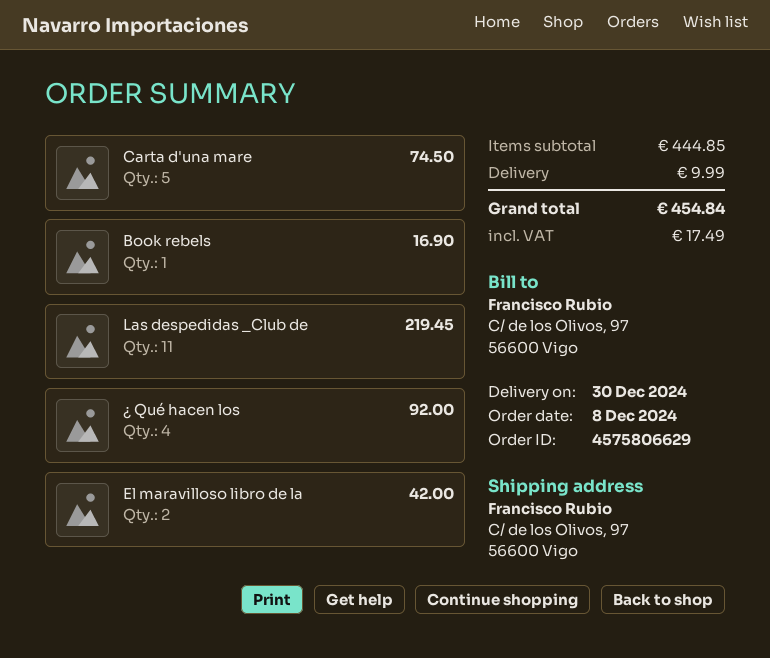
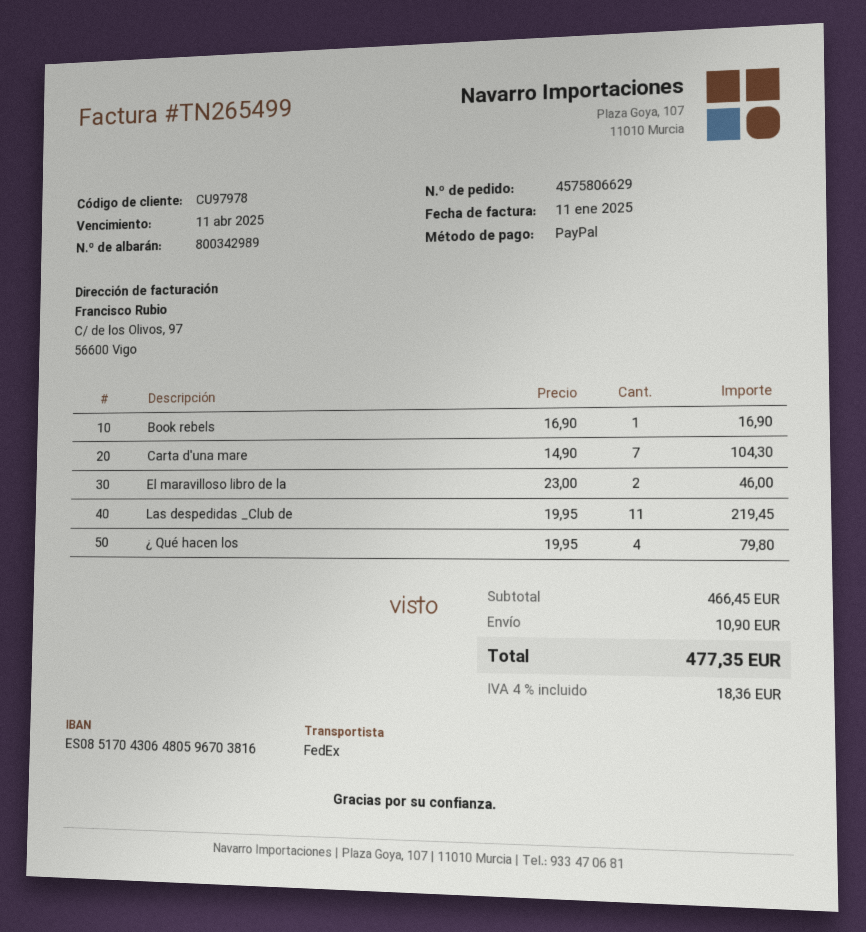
Carta d'una mare: 5 for 74.50 -> 7 for 104.30
¿ Qué hacen los: 4 for 92.00 -> 4 for 79.80
El maravilloso libro de la: 2 for 42.00 -> 2 for 46.00
subtotal: 444.85 -> 466.45
shipping: 9.99 -> 10.90
tax: 17.49 -> 18.36
total: 454.84 -> 477.35

